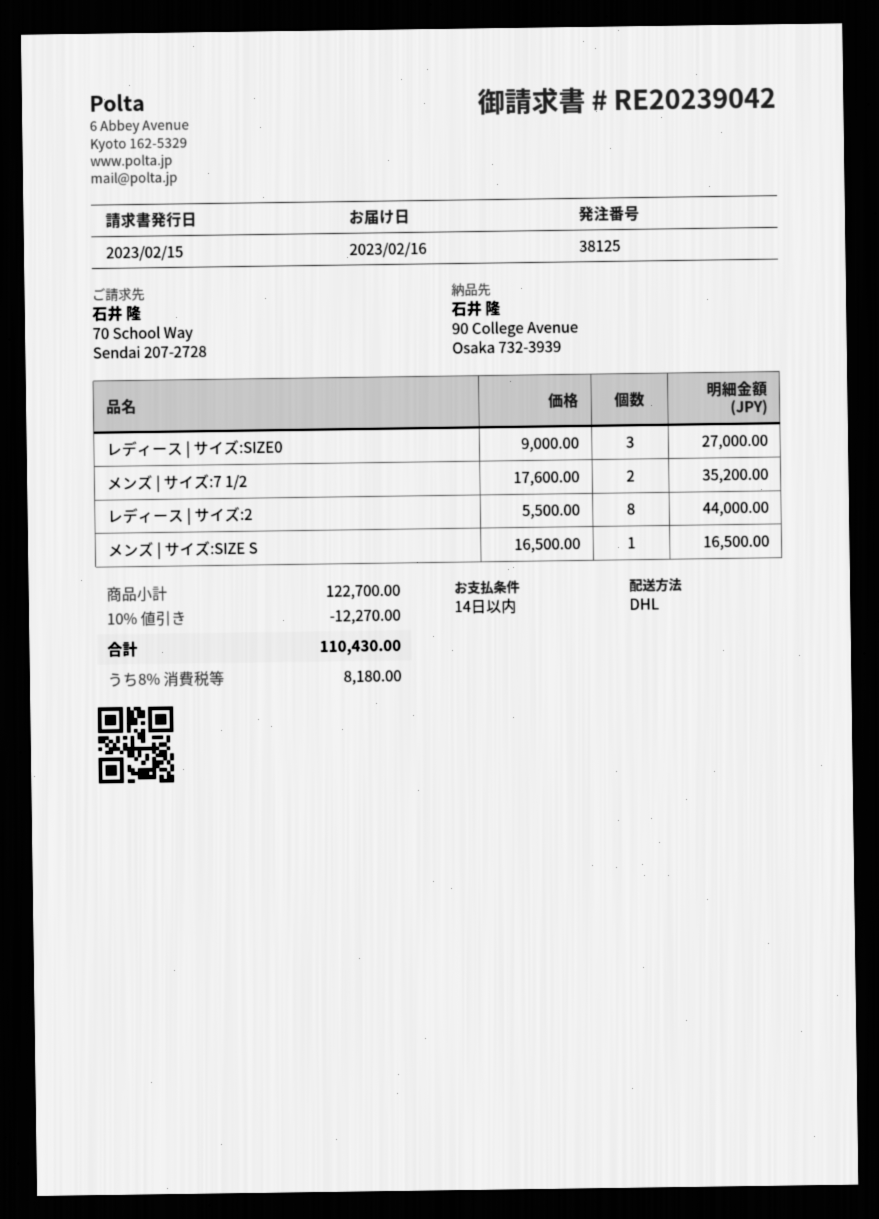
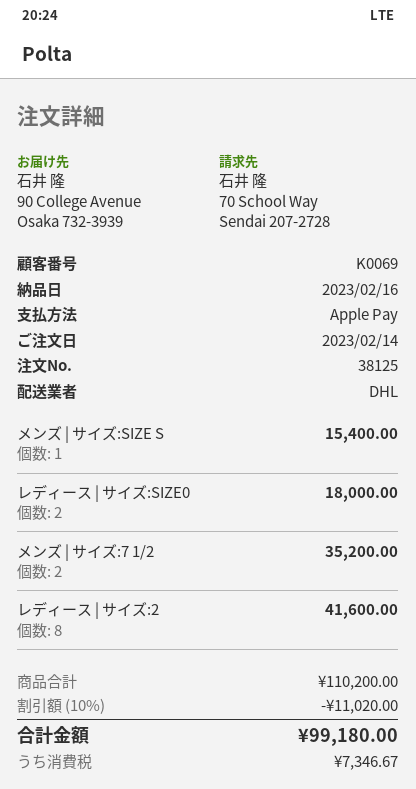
レディース | サイズ:SIZE0: 3 for 27000.00 -> 2 for 18000.00
レディース | サイズ:2: 8 for 44000.00 -> 8 for 41600.00
メンズ | サイズ:SIZE S: 1 for 16500.00 -> 1 for 15400.00
subtotal: 122700.00 -> 110200.00
discount: 10% = 12270.00 -> 10% = 11020.00
tax: 8180.00 -> 7346.67
total: 110430.00 -> 99180.00

